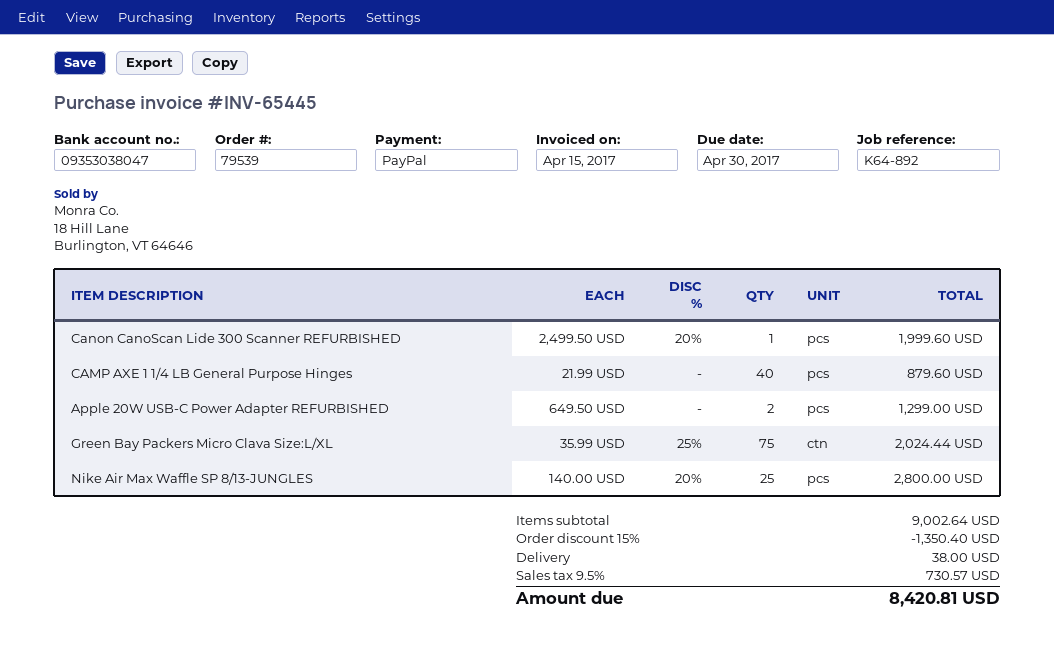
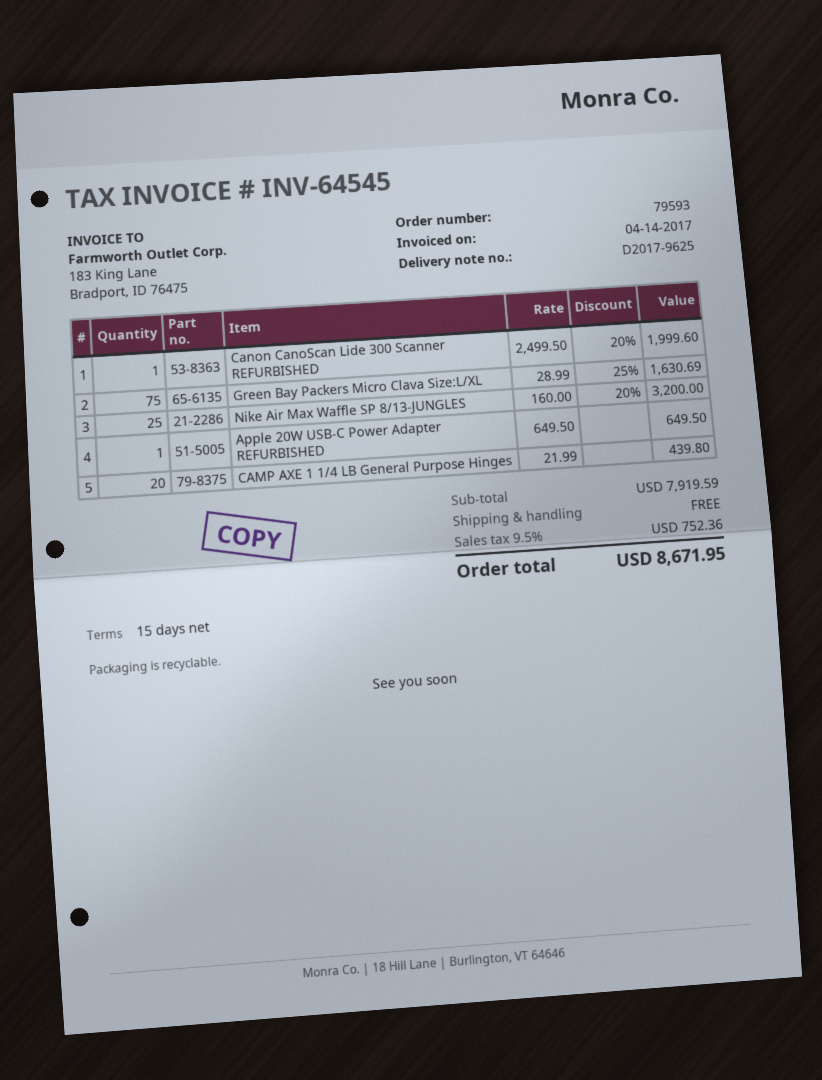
order number: 79539 -> 79593
invoice number: INV-65445 -> INV-64545
invoice date: 2017-04-15 -> 2017-04-14
CAMP AXE 1 1/4 LB General Purpose Hinges: 40 x 21.99 = 879.60 -> 20 x 21.99 = 439.80
Apple 20W USB-C Power Adapter REFURBISHED: 2 x 649.50 = 1299.00 -> 1 x 649.50 = 649.50
Green Bay Packers Micro Clava Size:L/XL: 75 x 35.99 - 25% = 2024.44 -> 75 x 28.99 - 25% = 1630.69
Nike Air Max Waffle SP 8/13-JUNGLES: 25 x 140.00 - 20% = 2800.00 -> 25 x 160.00 - 20% = 3200.00
subtotal: 9002.64 -> 7919.59
discount: 15% = 1350.40 -> none
shipping: 38.00 -> 0.00
tax: 9.5% = 730.57 -> 9.5% = 752.36
total: 8420.81 -> 8671.95

